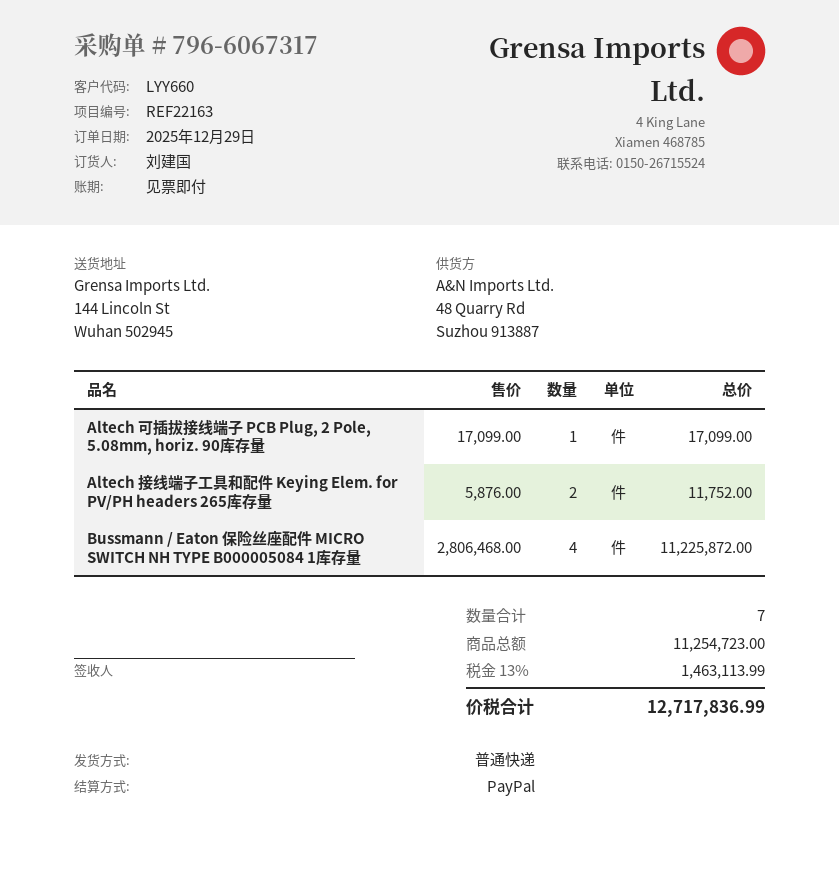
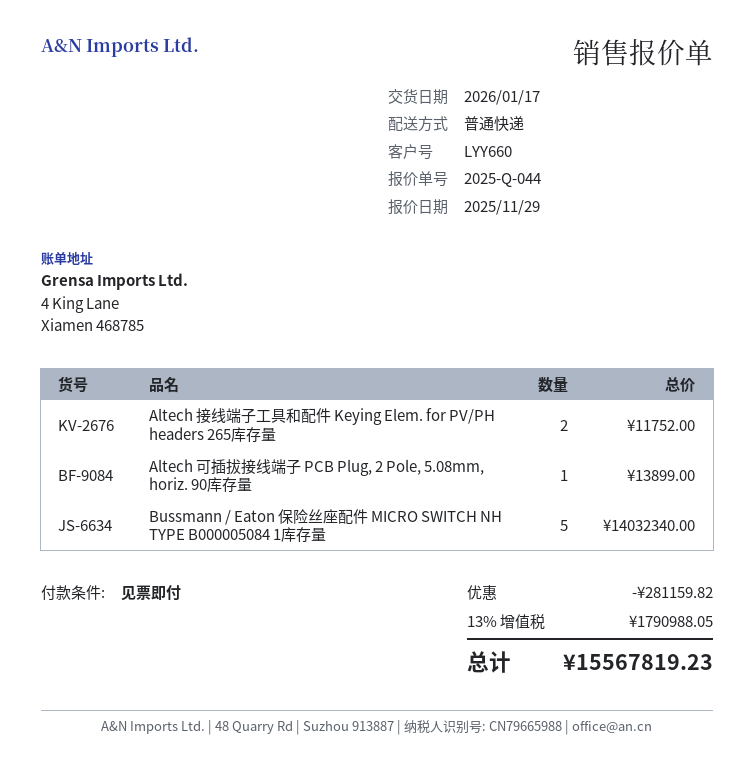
Altech 可插拔接线端子 PCB Plug, 2 Pole, 5.08mm, horiz. 90库存量: 1 for 17099.00 -> 1 for 13899.00
Bussmann / Eaton 保险丝座配件 MICRO SWITCH NH TYPE B000005084 1库存量: 4 for 11225872.00 -> 5 for 14032340.00
discount: none -> 281159.82
tax: 13% = 1463113.99 -> 13% = 1790988.05
total: 12717836.99 -> 15567819.23

